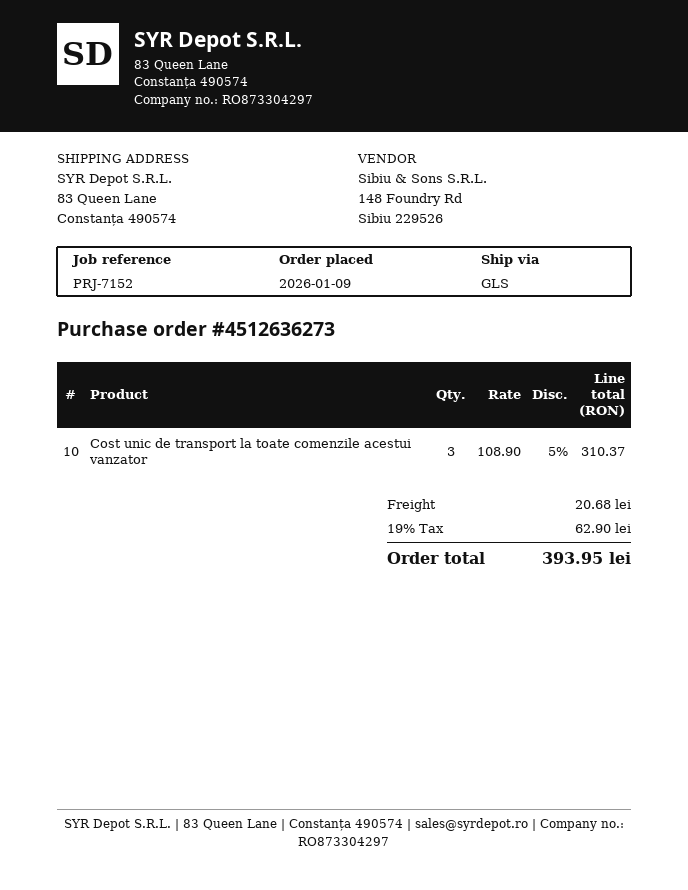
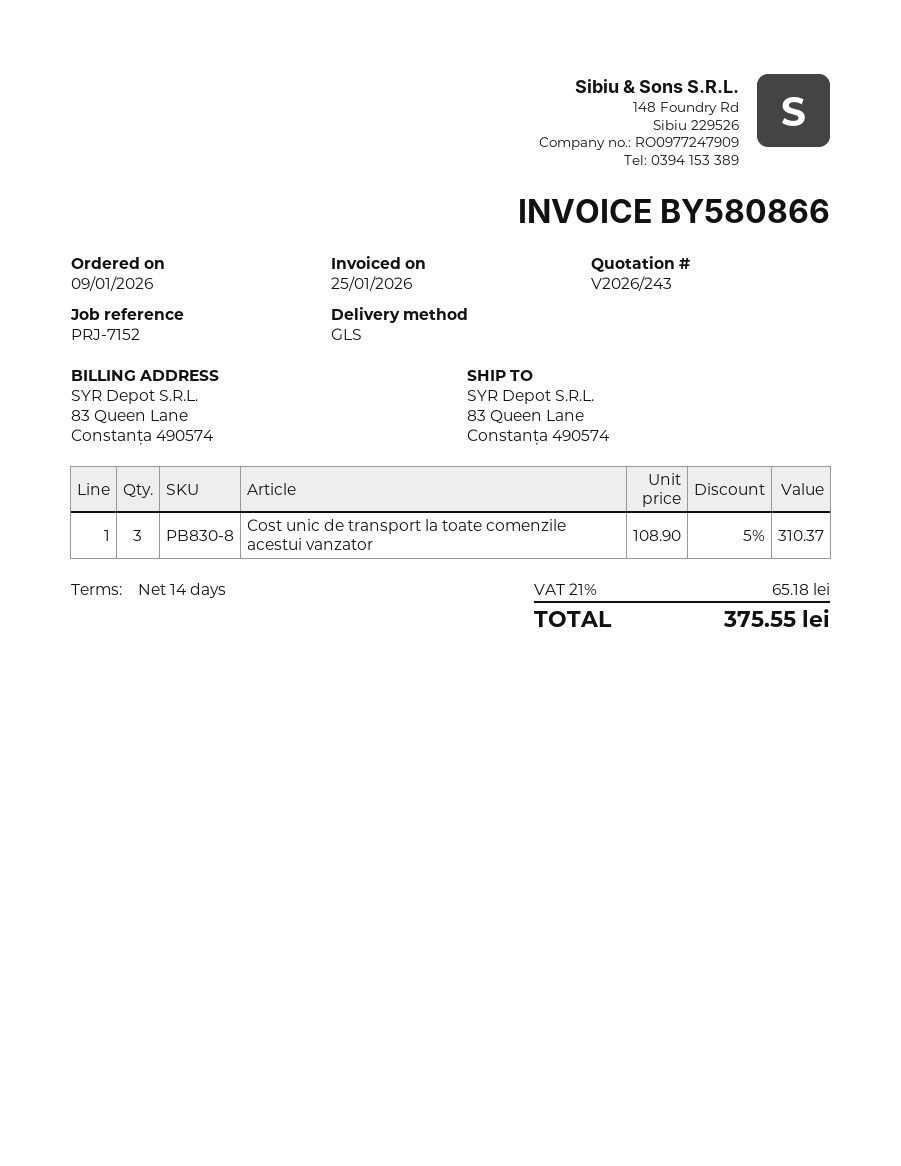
shipping: 20.68 -> none
tax: 19% = 62.90 -> 21% = 65.18
total: 393.95 -> 375.55

